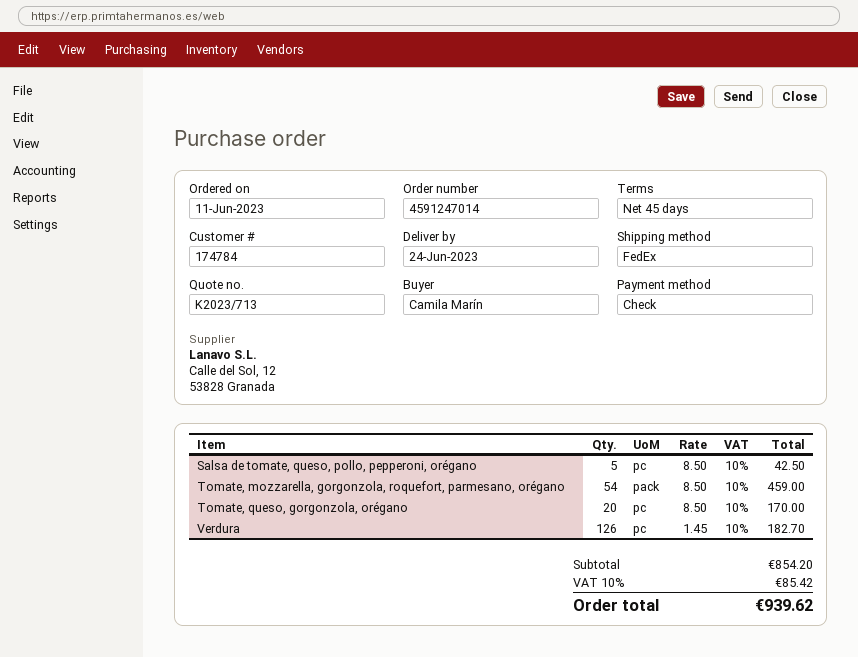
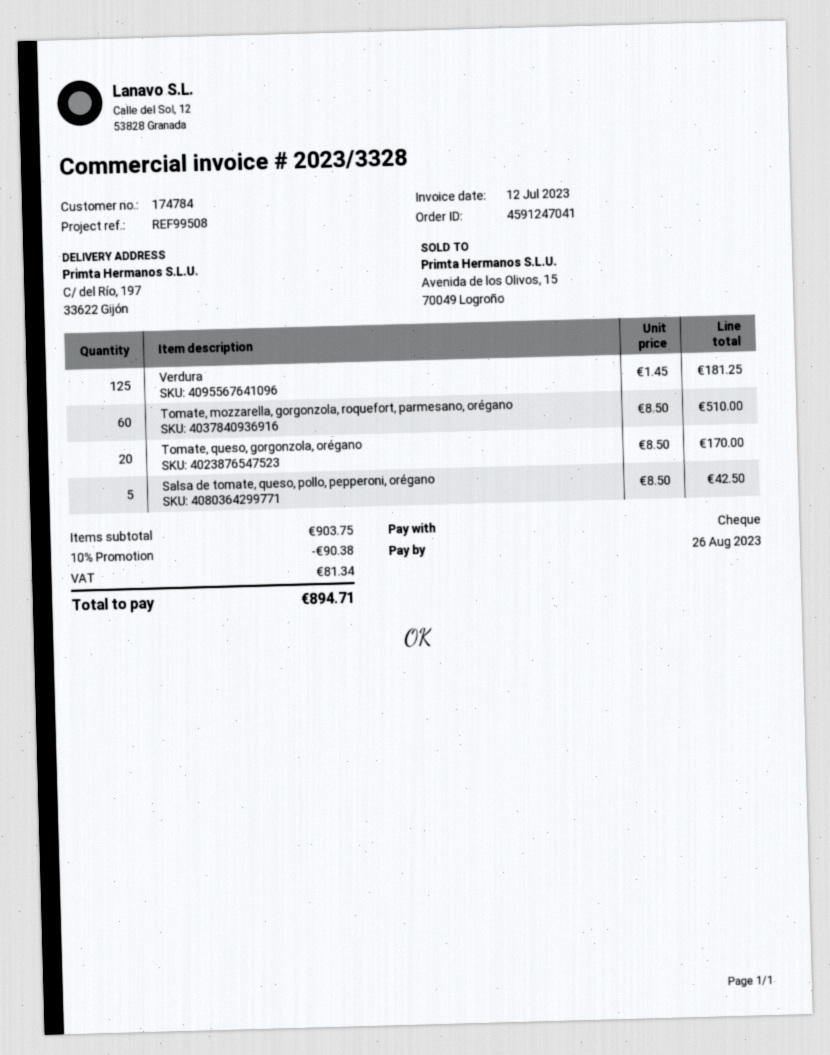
order number: 4591247014 -> 4591247041
Tomate, mozzarella, gorgonzola, roquefort, parmesano, orégano: 54 x 8.50 = 459.00 -> 60 x 8.50 = 510.00
Verdura: 126 x 1.45 = 182.70 -> 125 x 1.45 = 181.25
subtotal: 854.20 -> 903.75
discount: none -> 10% = 90.38
tax: 85.42 -> 81.34
total: 939.62 -> 894.71

